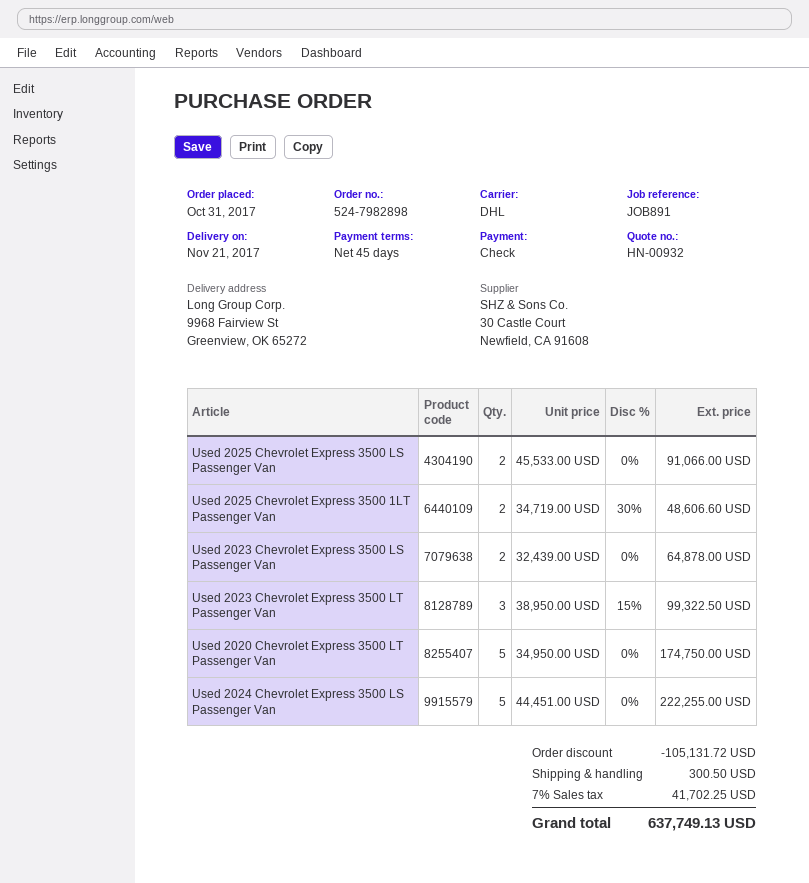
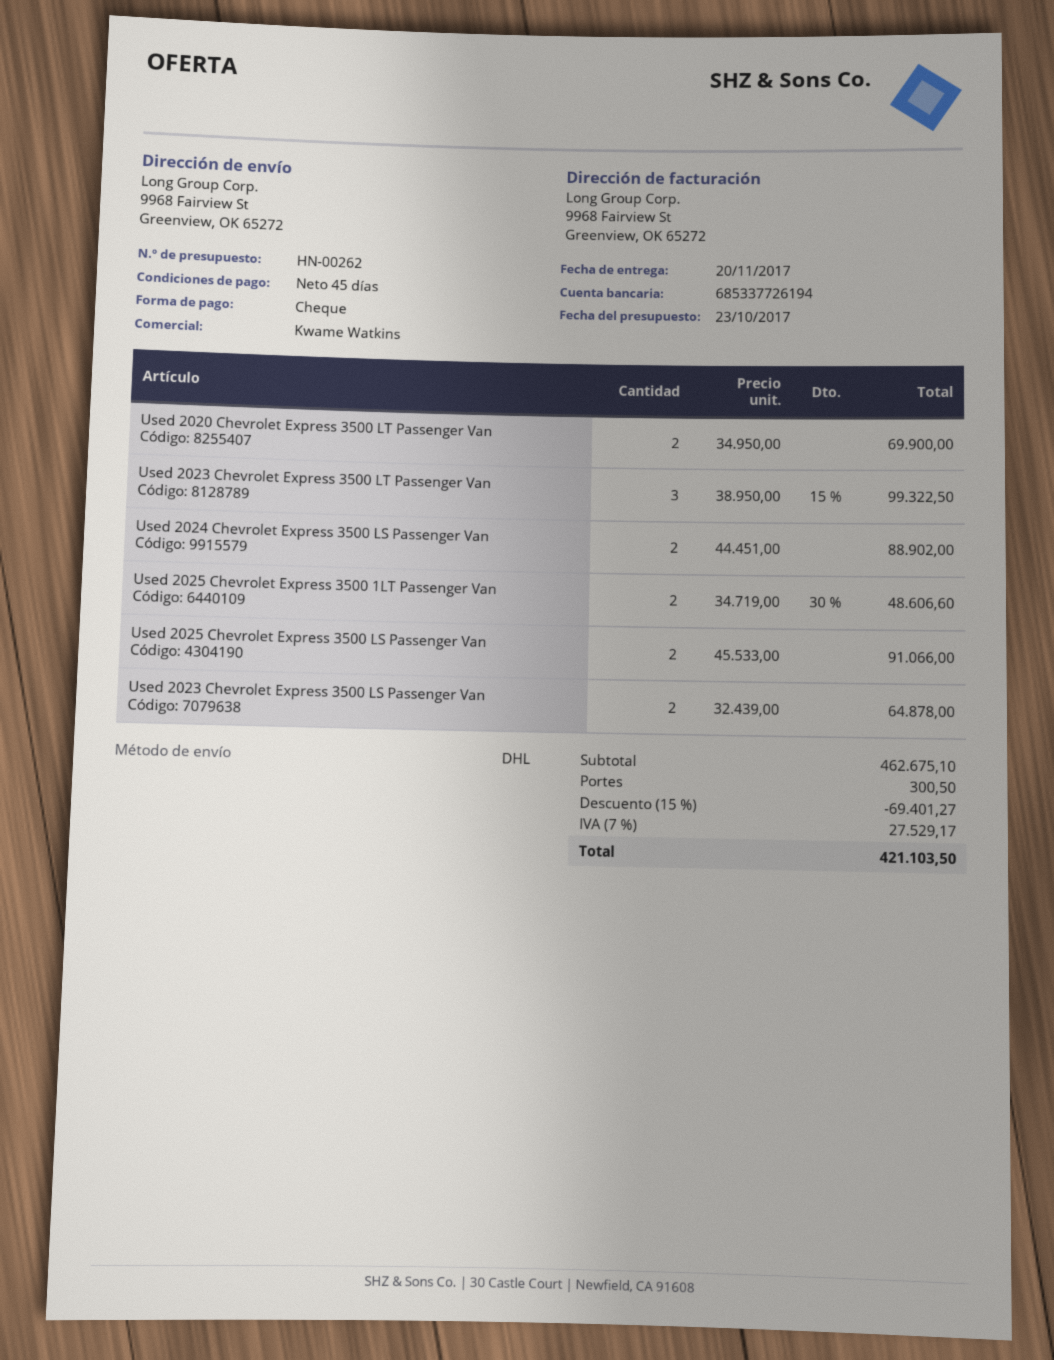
quote number: HN-00932 -> HN-00262
delivery date: 2017-11-21 -> 2017-11-20
Used 2020 Chevrolet Express 3500 LT Passenger Van: 5 x 34950.00 = 174750.00 -> 2 x 34950.00 = 69900.00
Used 2024 Chevrolet Express 3500 LS Passenger Van: 5 x 44451.00 = 222255.00 -> 2 x 44451.00 = 88902.00
discount: 105131.72 -> 69401.27
tax: 7% = 41702.25 -> 7% = 27529.17
total: 637749.13 -> 421103.50

